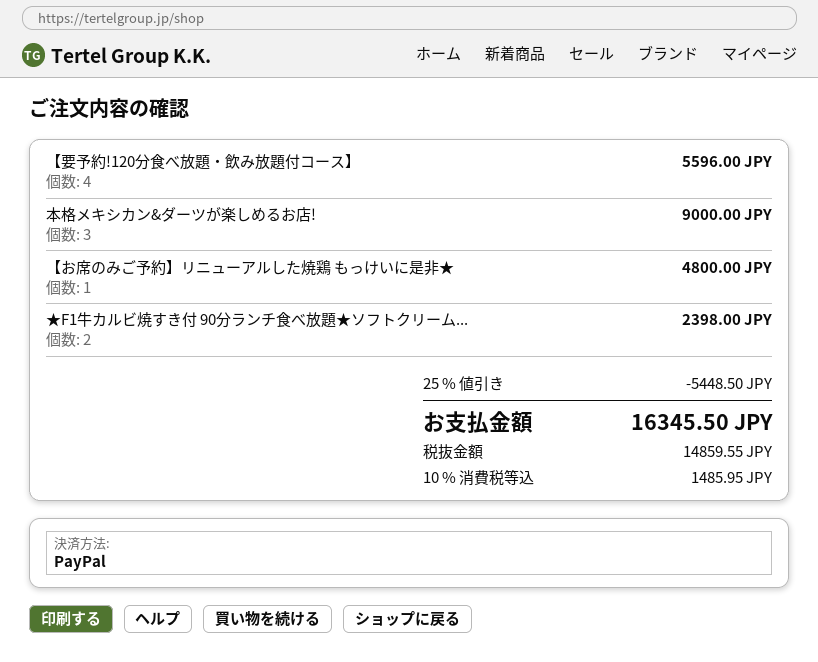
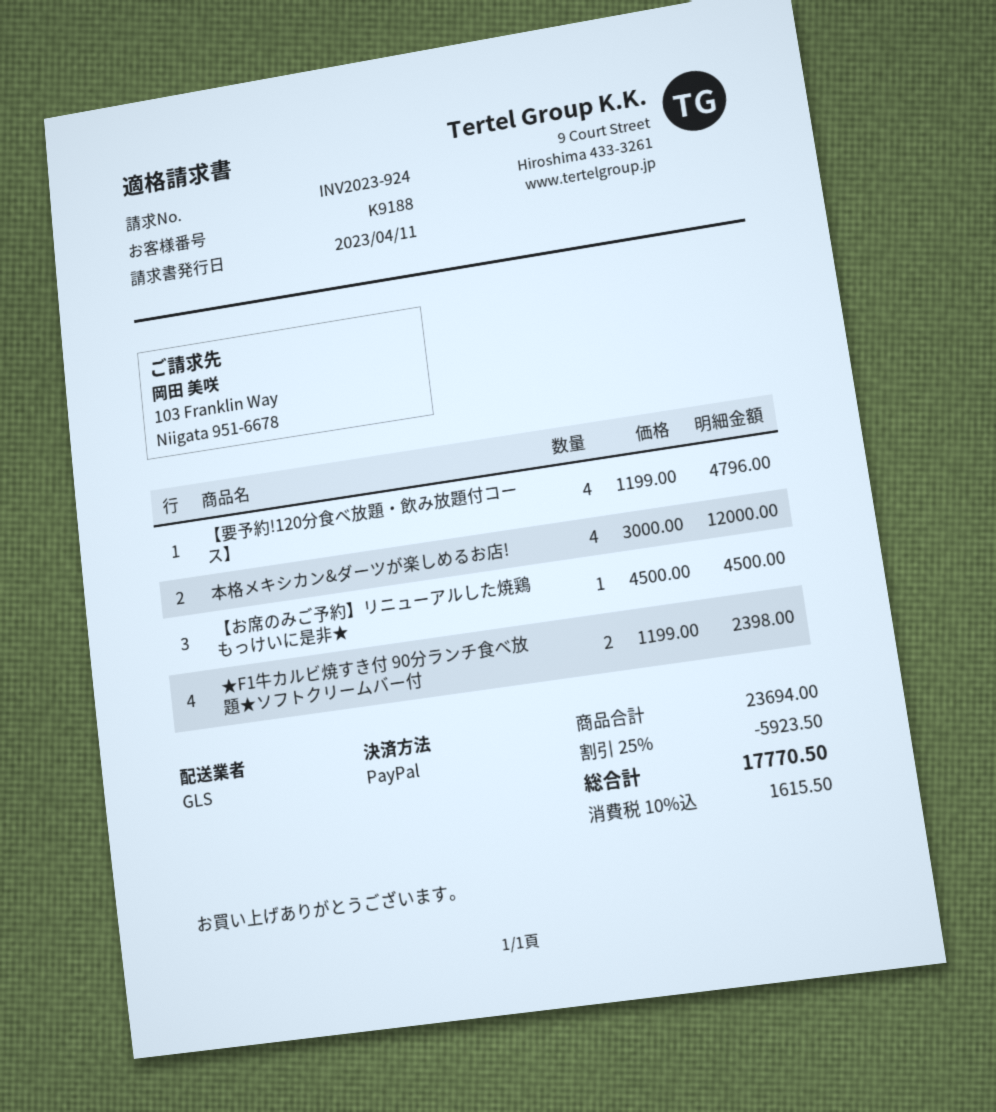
【要予約!120分食べ放題・飲み放題付コース】: 4 for 5596.00 -> 4 for 4796.00
本格メキシカン&ダーツが楽しめるお店!: 3 for 9000.00 -> 4 for 12000.00
【お席のみご予約】リニューアルした焼鶏 もっけいに是非★: 1 for 4800.00 -> 1 for 4500.00
discount: 25% = 5448.50 -> 25% = 5923.50
tax: 10% = 1485.95 -> 10% = 1615.50
total: 16345.50 -> 17770.50

